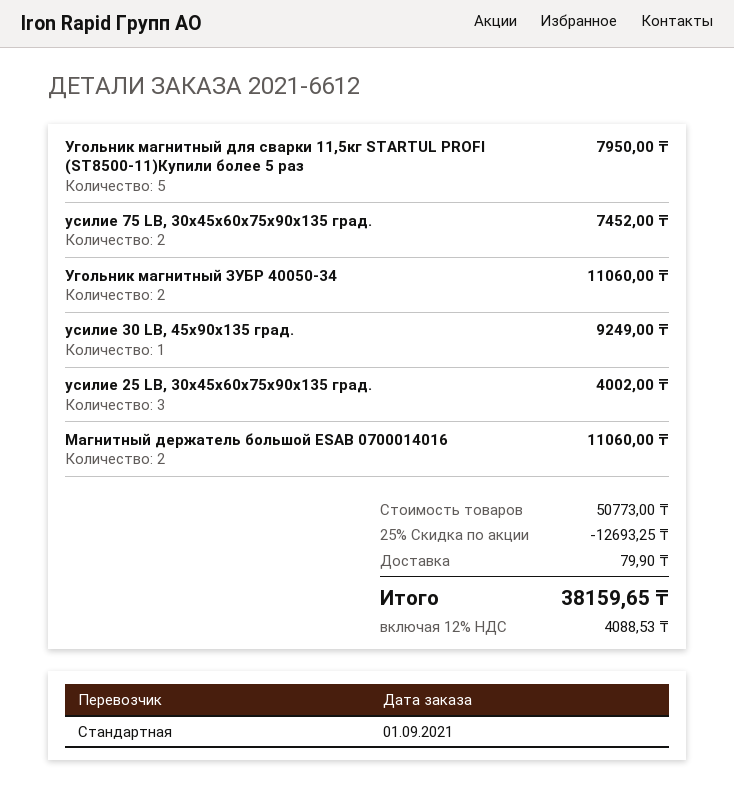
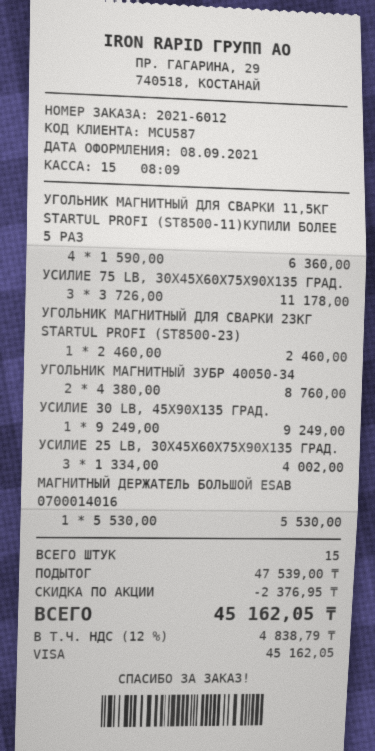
order number: 2021-6612 -> 2021-6012
order date: 2021-09-01 -> 2021-09-08
Угольник магнитный для сварки 11,5кг STARTUL PROFI (ST8500-11)Купили более 5 раз: 5 for 7950.00 -> 4 for 6360.00
усилие 75 LB, 30х45х60х75х90х135 град.: 2 for 7452.00 -> 3 for 11178.00
Угольник магнитный ЗУБР 40050-34: 2 for 11060.00 -> 2 for 8760.00
Магнитный держатель большой ESAB 0700014016: 2 for 11060.00 -> 1 for 5530.00
УГОЛЬНИК МАГНИТНЫЙ ДЛЯ СВАРКИ 23КГ STARTUL PROFI (ST8500-23): none -> 1 for 2460.00
subtotal: 50773.00 -> 47539.00
discount: 12693.25 -> 2376.95
shipping: 79.90 -> none
tax: 12% = 4088.53 -> 12% = 4838.79
total: 38159.65 -> 45162.05

